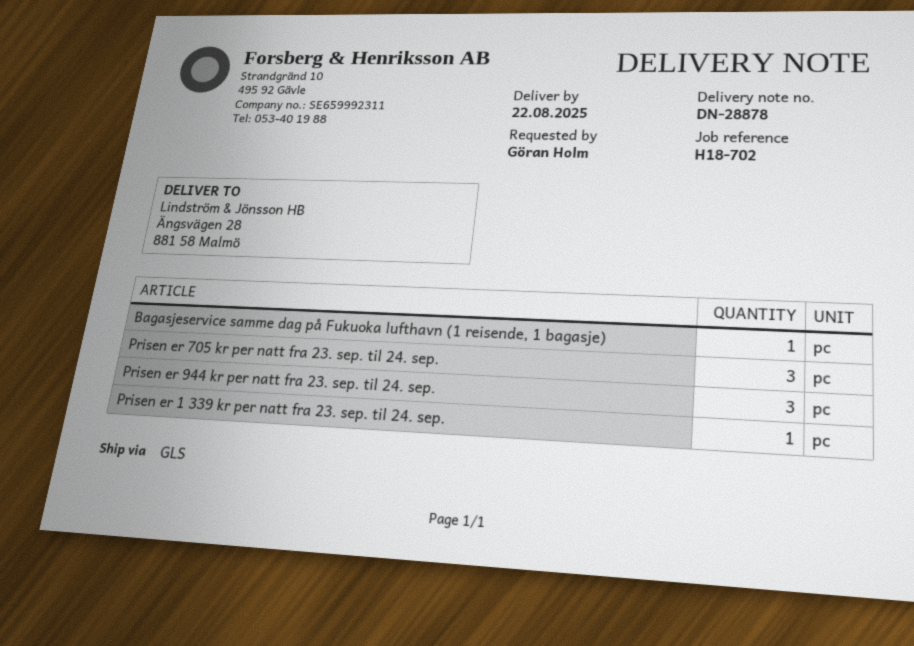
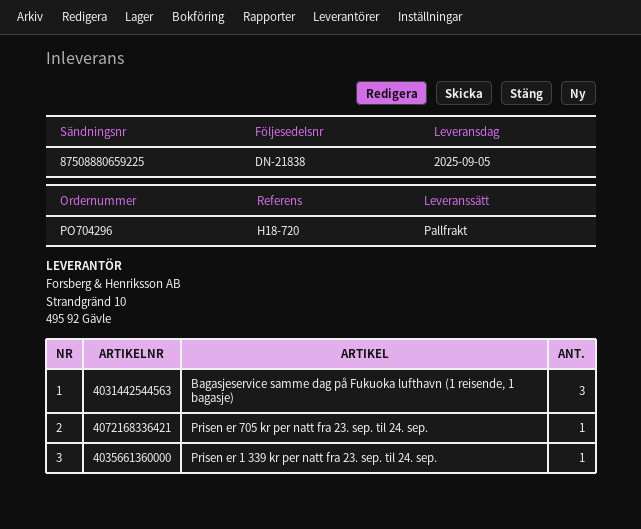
delivery note number: DN-28878 -> DN-21838
delivery date: 2025-08-22 -> 2025-09-05
reference: H18-702 -> H18-720
shipping method: GLS -> pallet freight
Bagasjeservice samme dag på Fukuoka lufthavn (1 reisende, 1 bagasje): 1 -> 3
Prisen er 705 kr per natt fra 23. sep. til 24. sep.: 3 -> 1
Prisen er 944 kr per natt fra 23. sep. til 24. sep.: 3 -> none

